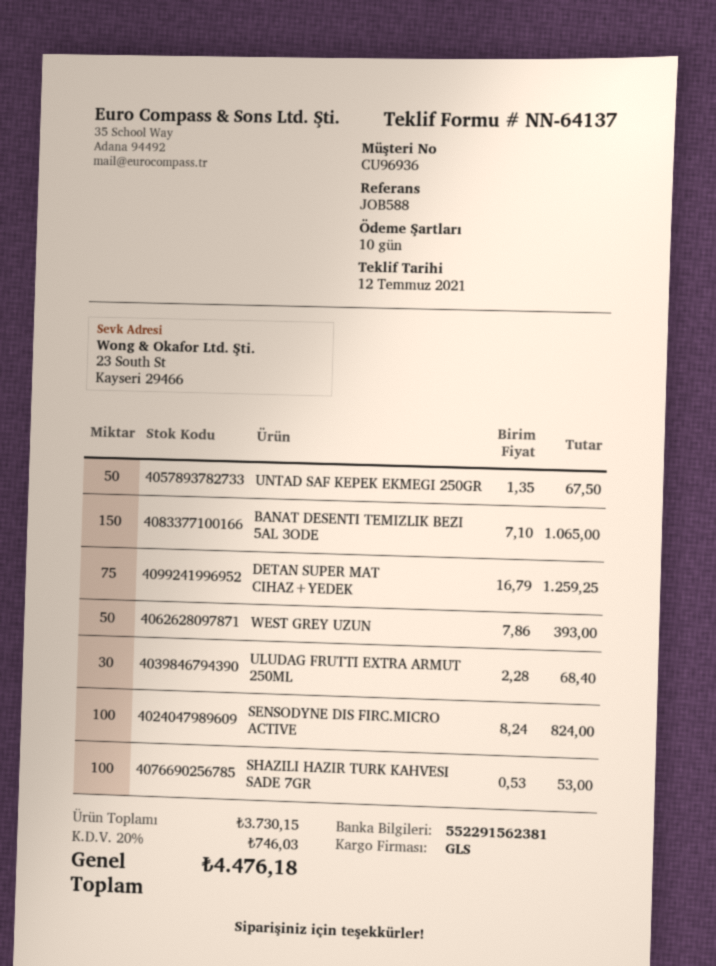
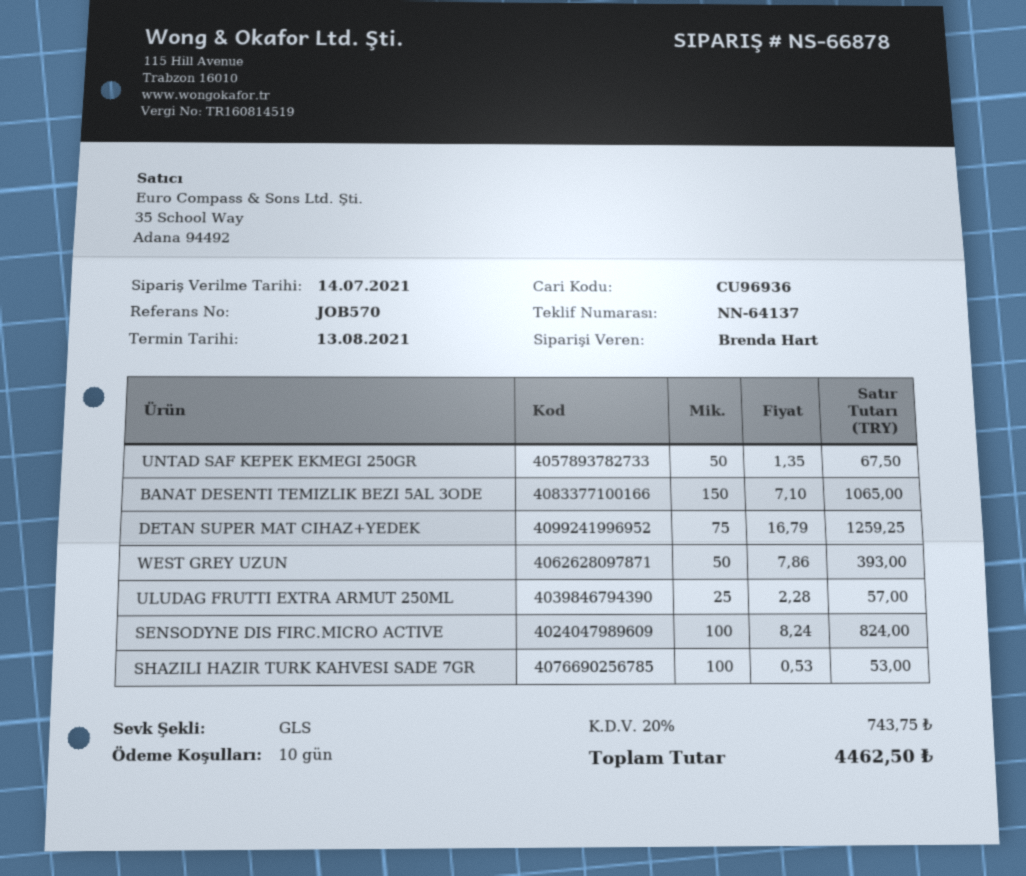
reference: JOB588 -> JOB570
ULUDAG FRUTTI EXTRA ARMUT 250ML: 30 x 2.28 = 68.40 -> 25 x 2.28 = 57.00
tax: 20% = 746.03 -> 20% = 743.75
total: 4476.18 -> 4462.50

